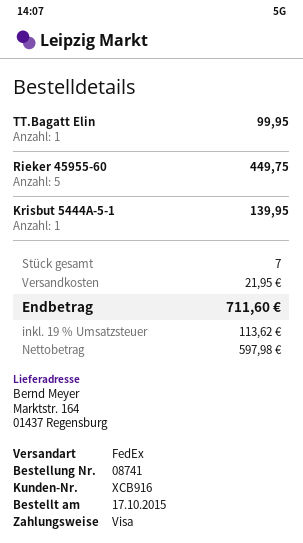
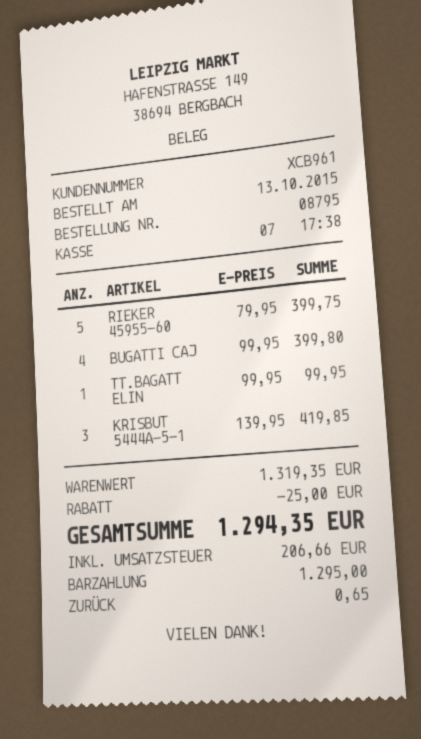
order number: 08741 -> 08795
order date: 2015-10-17 -> 2015-10-13
customer number: XCB916 -> XCB961
payment method: Visa -> cash
Rieker 45955-60: 5 for 449.75 -> 5 for 399.75
Krisbut 5444A-5-1: 1 for 139.95 -> 3 for 419.85
BUGATTI CAJ: none -> 4 for 399.80
discount: none -> 25.00
shipping: 21.95 -> none
tax: 113.62 -> 206.66
total: 711.60 -> 1294.35

